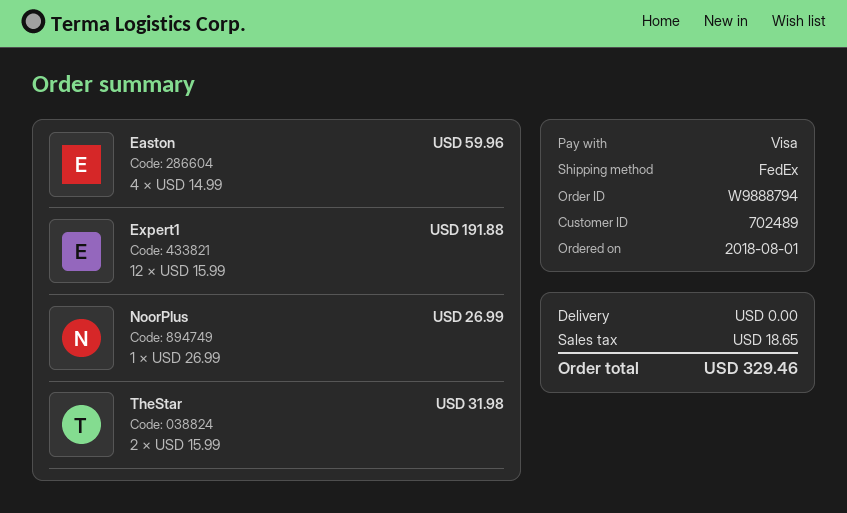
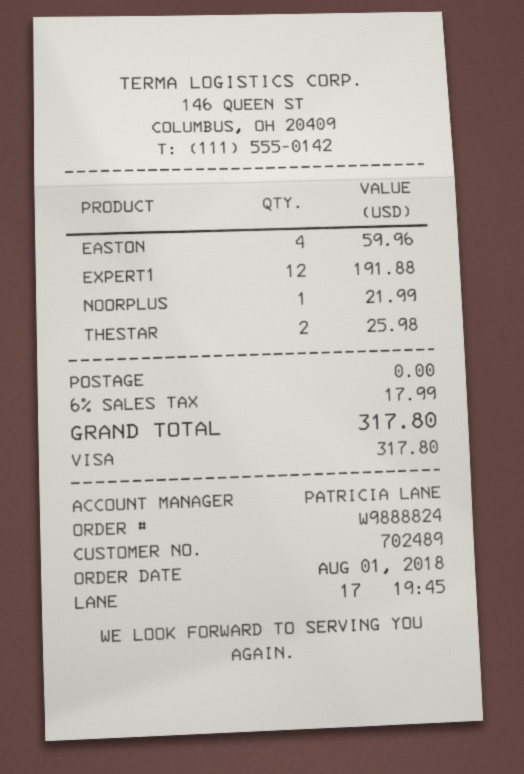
order number: W9888794 -> W9888824
NoorPlus: 1 for 26.99 -> 1 for 21.99
TheStar: 2 for 31.98 -> 2 for 25.98
tax: 18.65 -> 17.99
total: 329.46 -> 317.80

